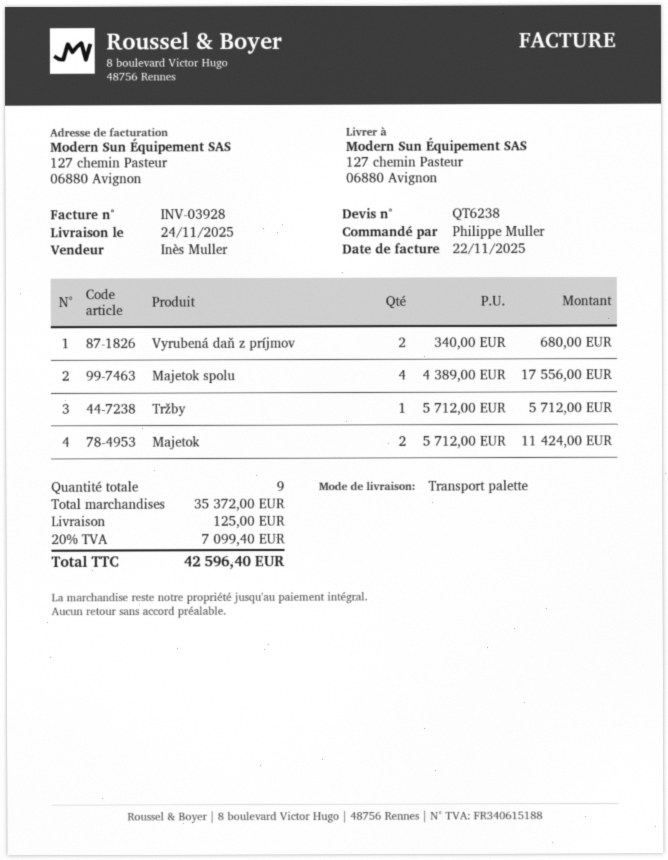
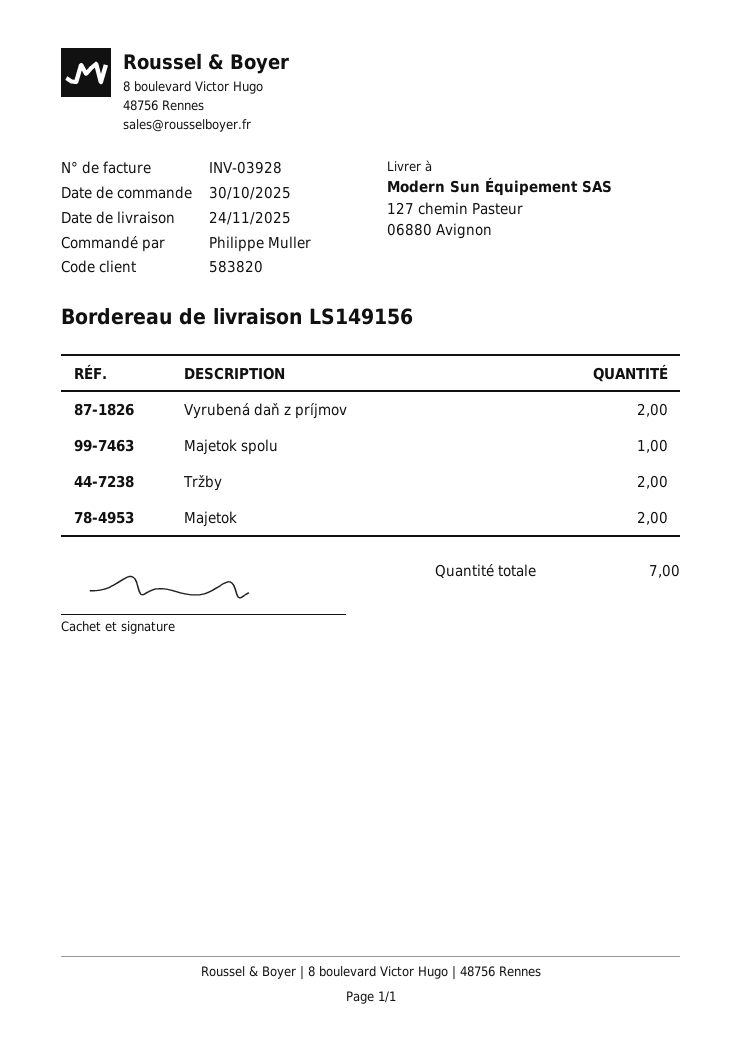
Majetok spolu: 4 -> 1
Tržby: 1 -> 2
total quantity: 9 -> 7

